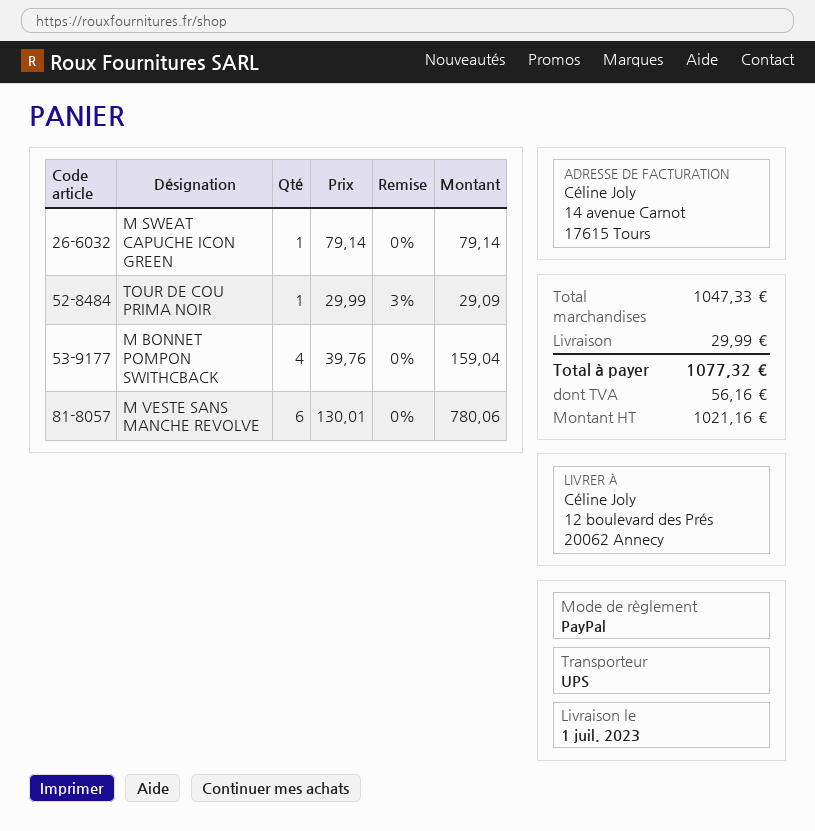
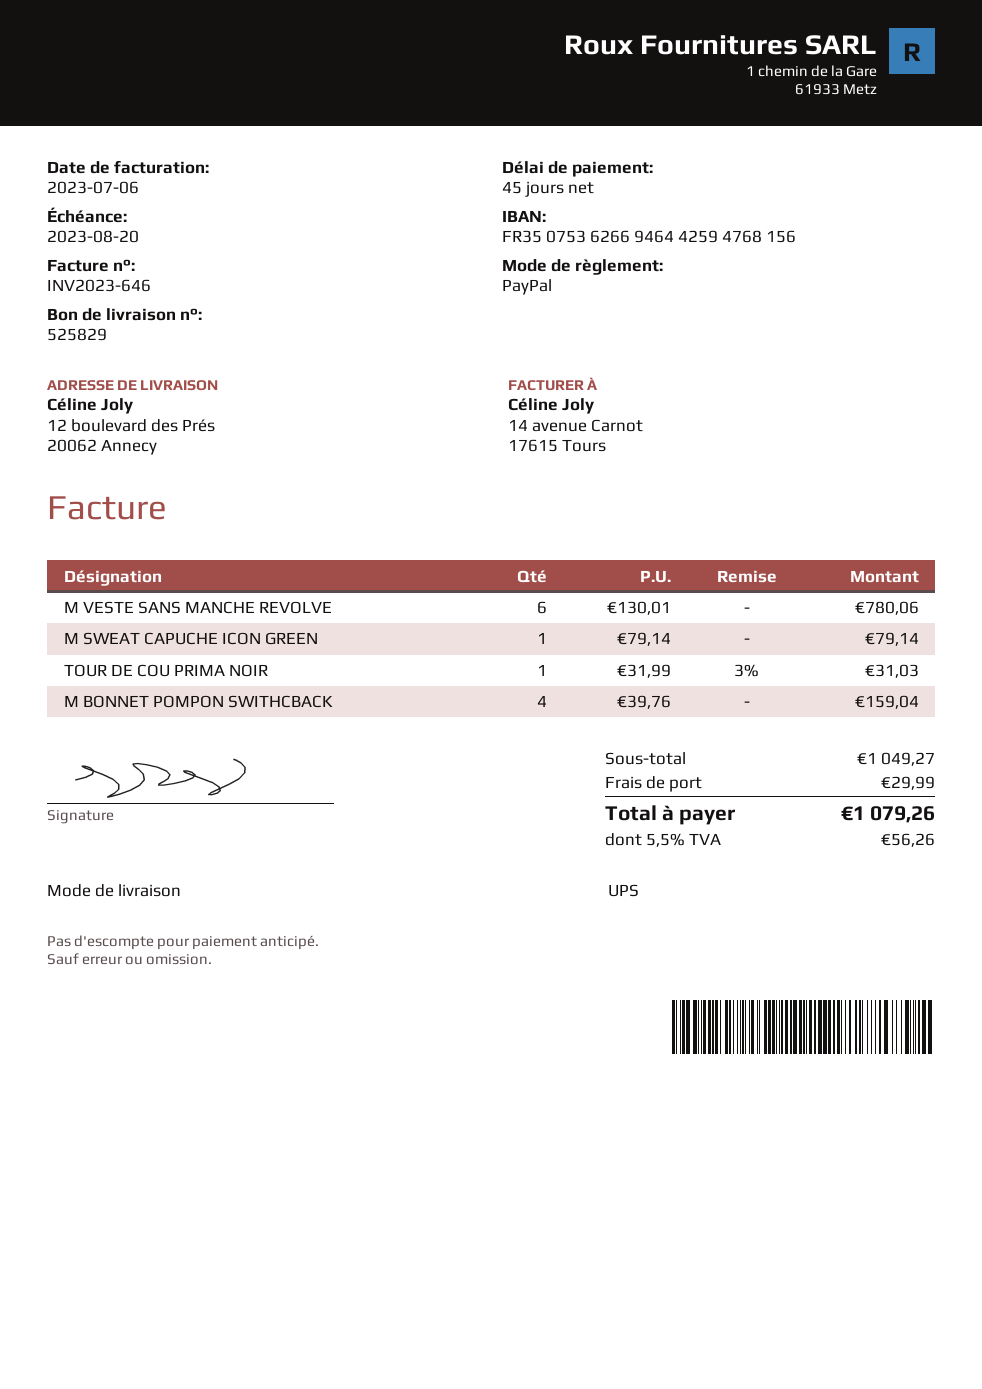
TOUR DE COU PRIMA NOIR: 1 x 29.99 - 3% = 29.09 -> 1 x 31.99 - 3% = 31.03
subtotal: 1047.33 -> 1049.27
tax: 56.16 -> 56.26
total: 1077.32 -> 1079.26

